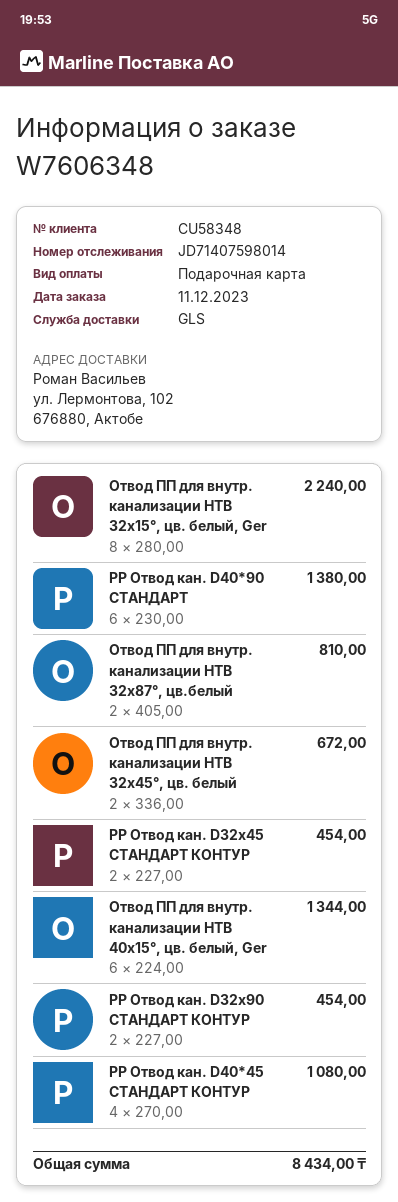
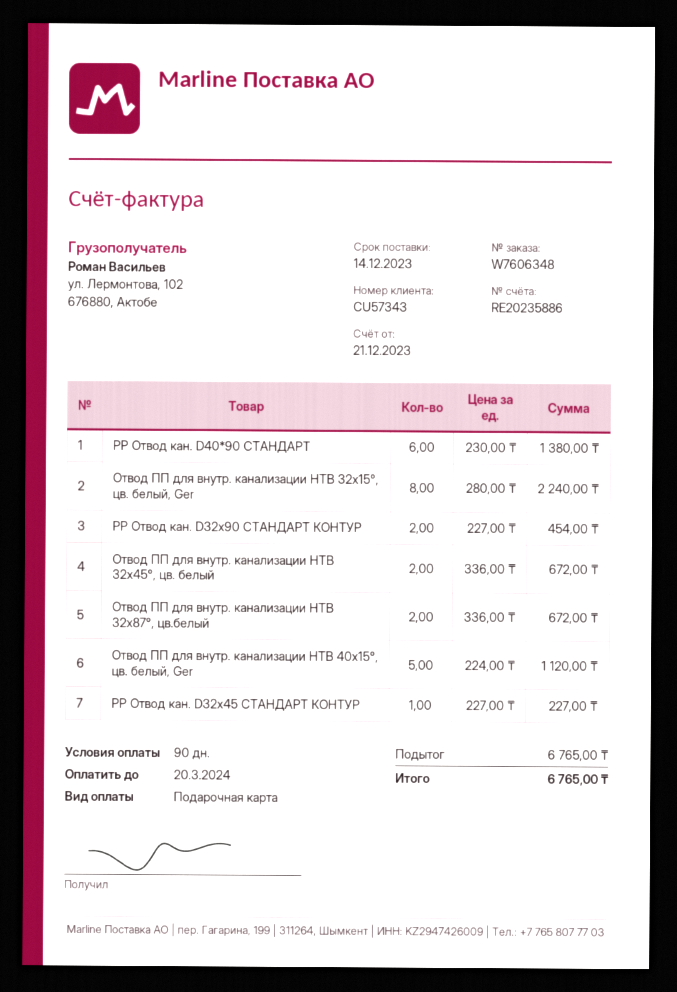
customer number: CU58348 -> CU57343
Отвод ПП для внутр. канализации HTB 32х87°, цв.белый: 2 x 405.00 = 810.00 -> 2 x 336.00 = 672.00
PP Отвод кан. D32х45 СТАНДАРТ КОНТУР: 2 x 227.00 = 454.00 -> 1 x 227.00 = 227.00
Отвод ПП для внутр. канализации НТВ 40х15°, цв. белый, Ger: 6 x 224.00 = 1344.00 -> 5 x 224.00 = 1120.00
PP Отвод кан. D40*45 СТАНДАРТ КОНТУР: 4 x 270.00 = 1080.00 -> none
total: 8434.00 -> 6765.00

